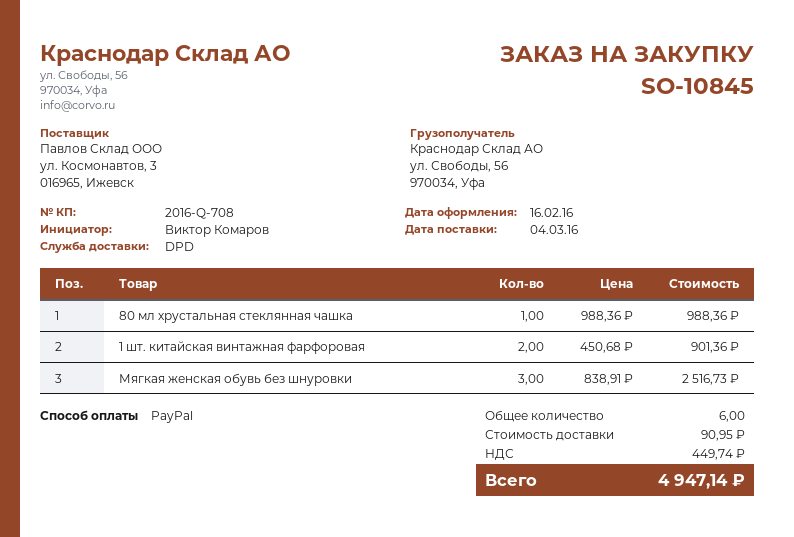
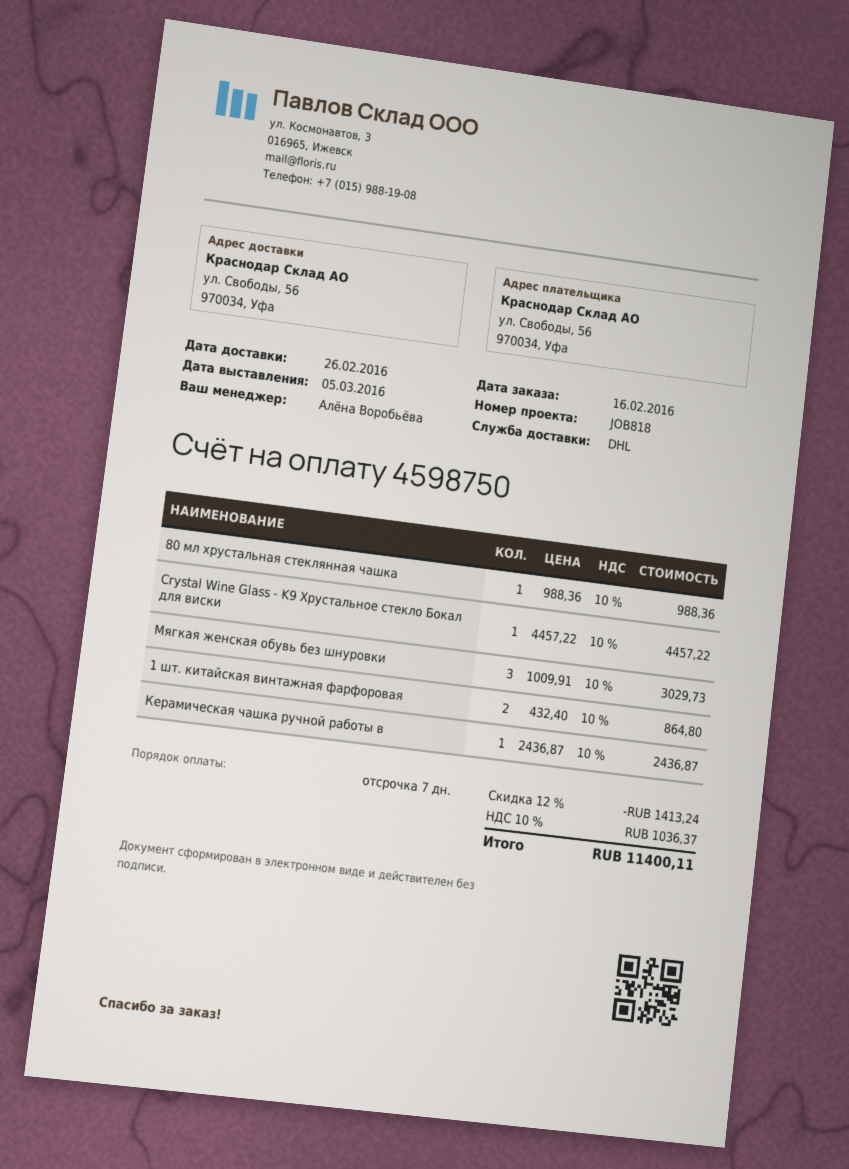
delivery date: 2016-03-04 -> 2016-02-26
shipping method: DPD -> DHL
1 шт. китайская винтажная фарфоровая: 2 x 450.68 = 901.36 -> 2 x 432.40 = 864.80
Мягкая женская обувь без шнуровки: 3 x 838.91 = 2516.73 -> 3 x 1009.91 = 3029.73
Crystal Wine Glass - K9 Хрустальное стекло Бокал для виски: none -> 1 x 4457.22 = 4457.22
Керамическая чашка ручной работы в: none -> 1 x 2436.87 = 2436.87
discount: none -> 12% = 1413.24
shipping: 90.95 -> none
tax: 449.74 -> 1036.37
total: 4947.14 -> 11400.11

